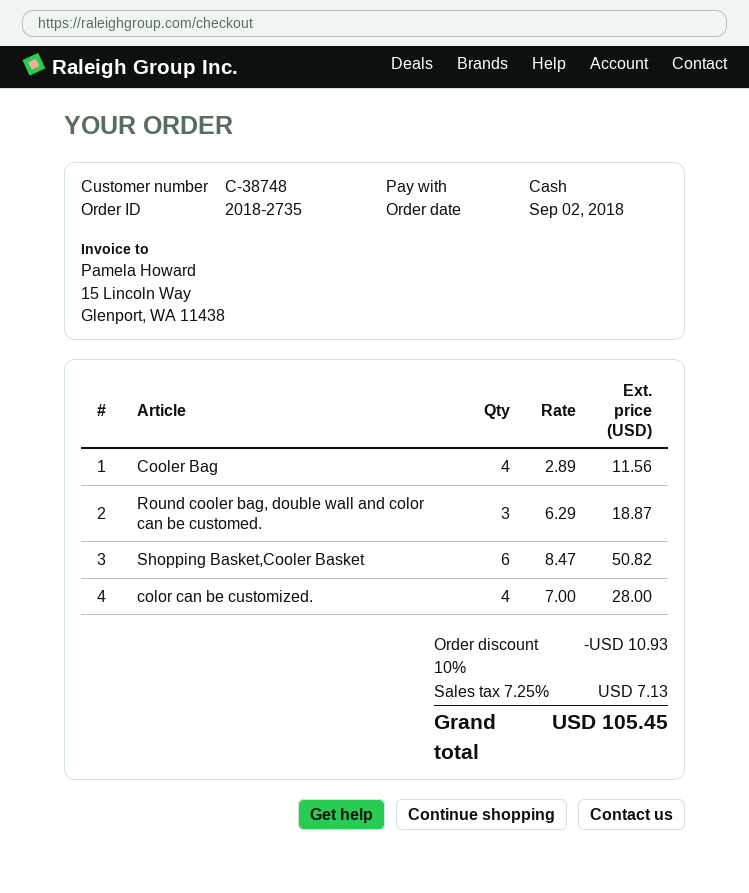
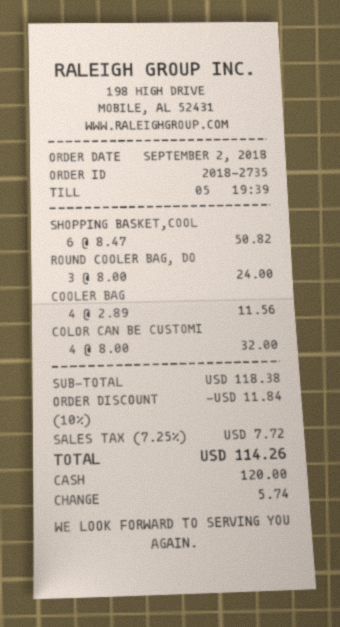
Round cooler bag, double wall and color can be customed.: 3 x 6.29 = 18.87 -> 3 x 8.00 = 24.00
color can be customized.: 4 x 7.00 = 28.00 -> 4 x 8.00 = 32.00
discount: 10% = 10.93 -> 10% = 11.84
tax: 7.25% = 7.13 -> 7.25% = 7.72
total: 105.45 -> 114.26

